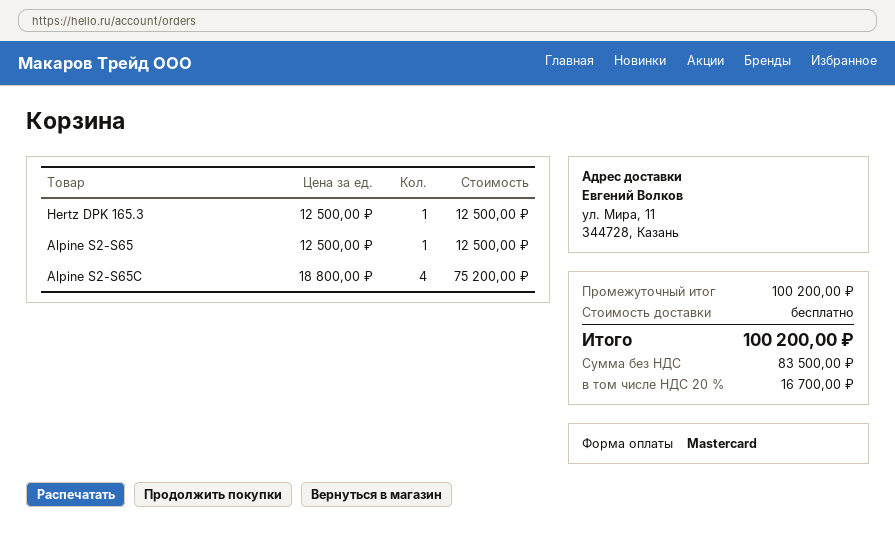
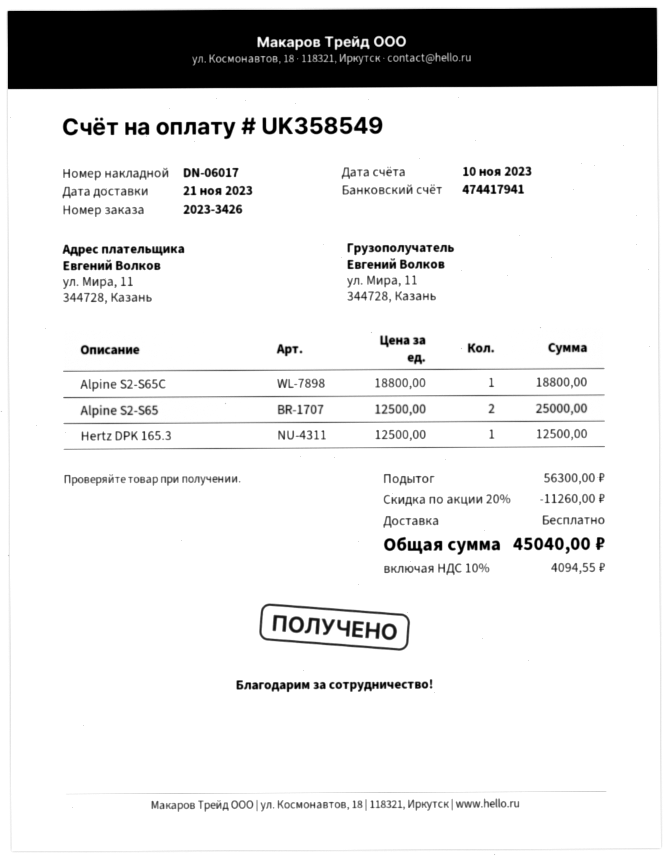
Alpine S2-S65: 1 x 12500.00 = 12500.00 -> 2 x 12500.00 = 25000.00
Alpine S2-S65C: 4 x 18800.00 = 75200.00 -> 1 x 18800.00 = 18800.00
subtotal: 100200.00 -> 56300.00
discount: none -> 20% = 11260.00
tax: 20% = 16700.00 -> 10% = 4094.55
total: 100200.00 -> 45040.00

